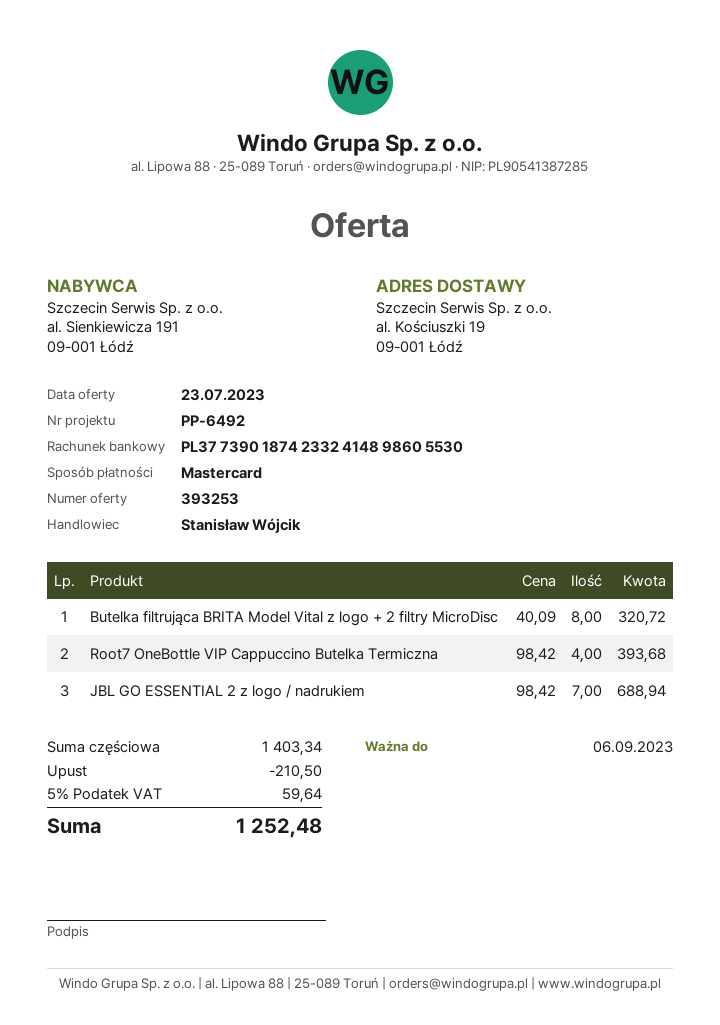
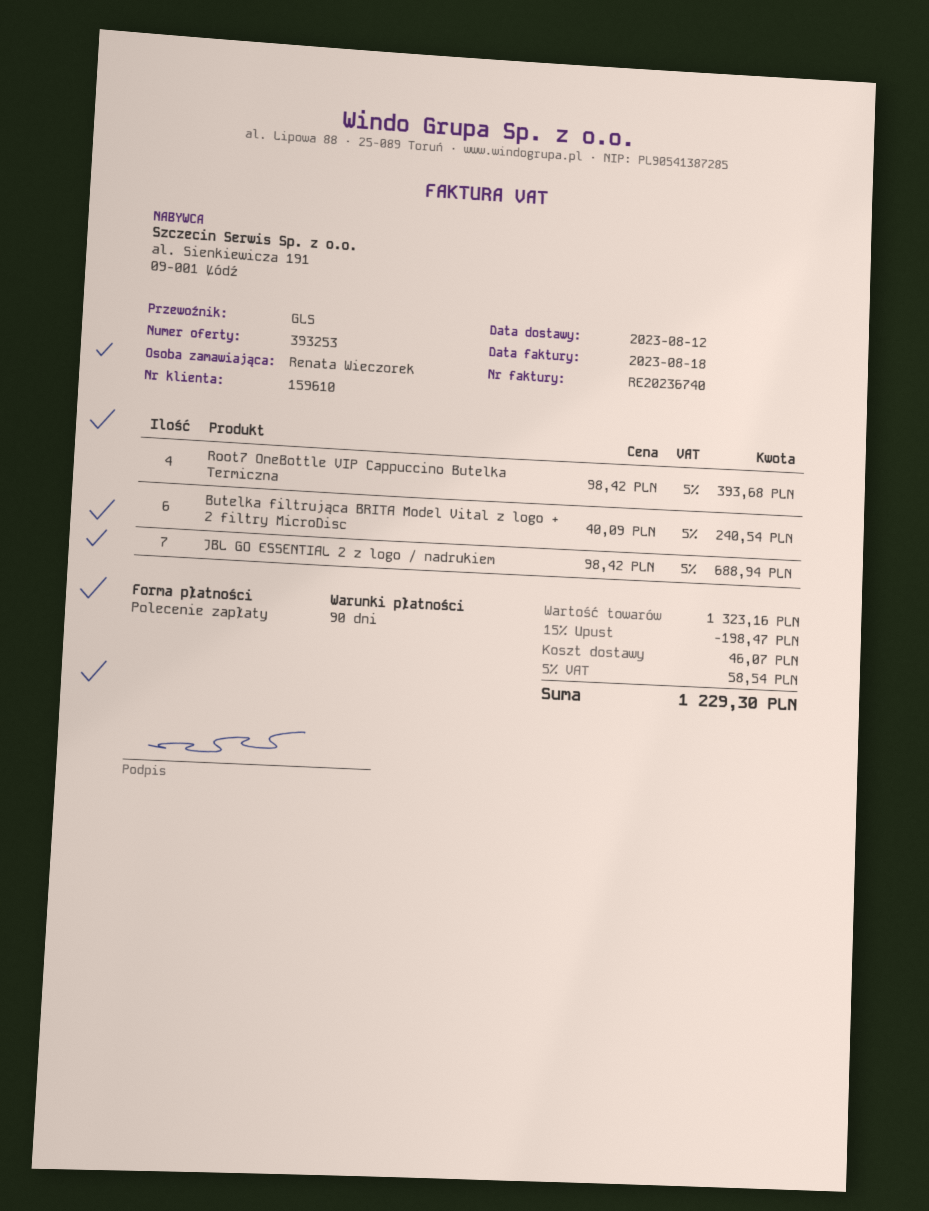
payment method: Mastercard -> direct debit
Butelka filtrująca BRITA Model Vital z logo + 2 filtry MicroDisc: 8 x 40.09 = 320.72 -> 6 x 40.09 = 240.54
subtotal: 1403.34 -> 1323.16
discount: 210.50 -> 198.47
shipping: none -> 46.07
tax: 5% = 59.64 -> 5% = 58.54
total: 1252.48 -> 1229.30

